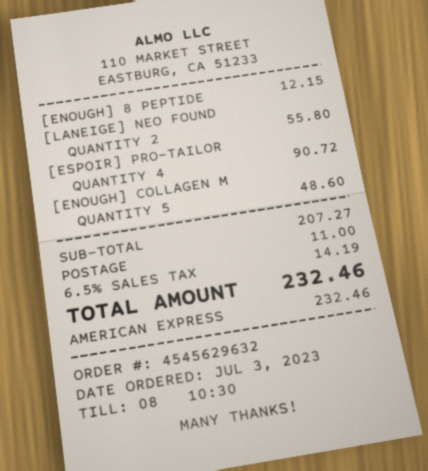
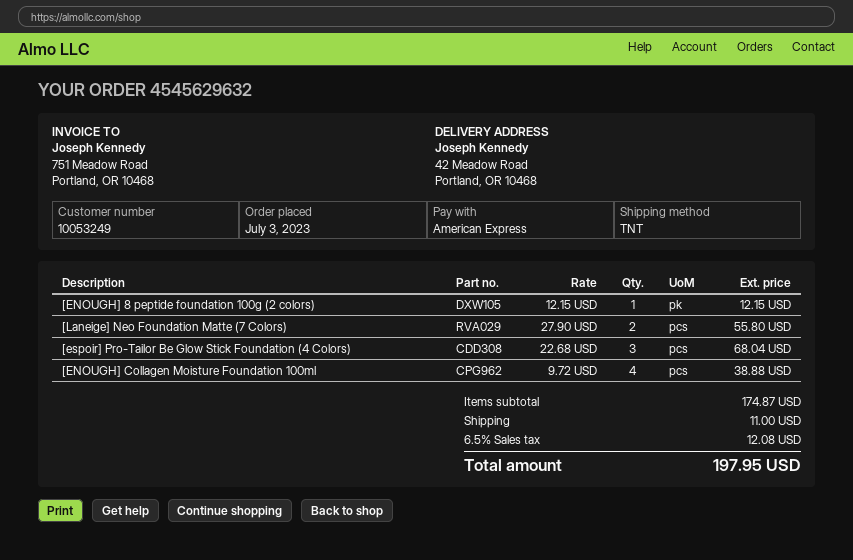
[ESPOIR] PRO-TAILOR: 4 for 90.72 -> 3 for 68.04
[ENOUGH] COLLAGEN M: 5 for 48.60 -> 4 for 38.88
subtotal: 207.27 -> 174.87
tax: 6.5% = 14.19 -> 6.5% = 12.08
total: 232.46 -> 197.95

